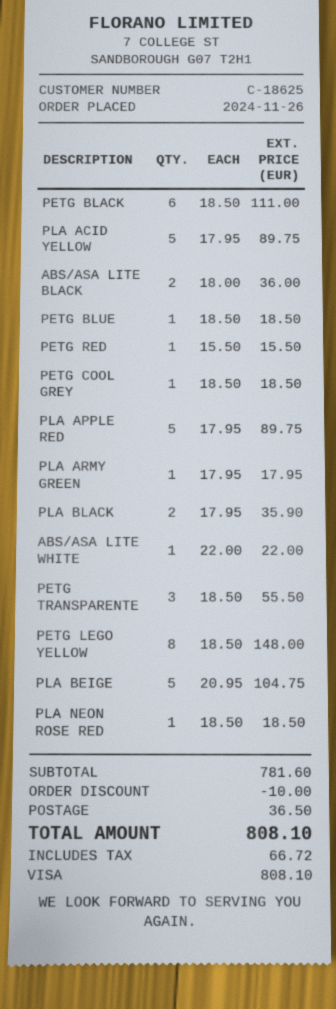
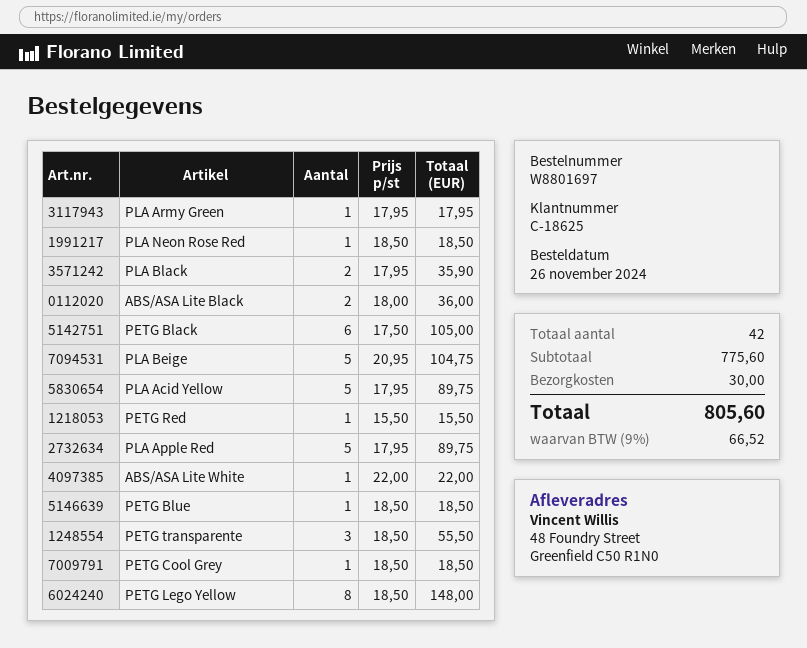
PETG BLACK: 6 x 18.50 = 111.00 -> 6 x 17.50 = 105.00
subtotal: 781.60 -> 775.60
discount: 10.00 -> none
shipping: 36.50 -> 30.00
tax: 66.72 -> 66.52
total: 808.10 -> 805.60

